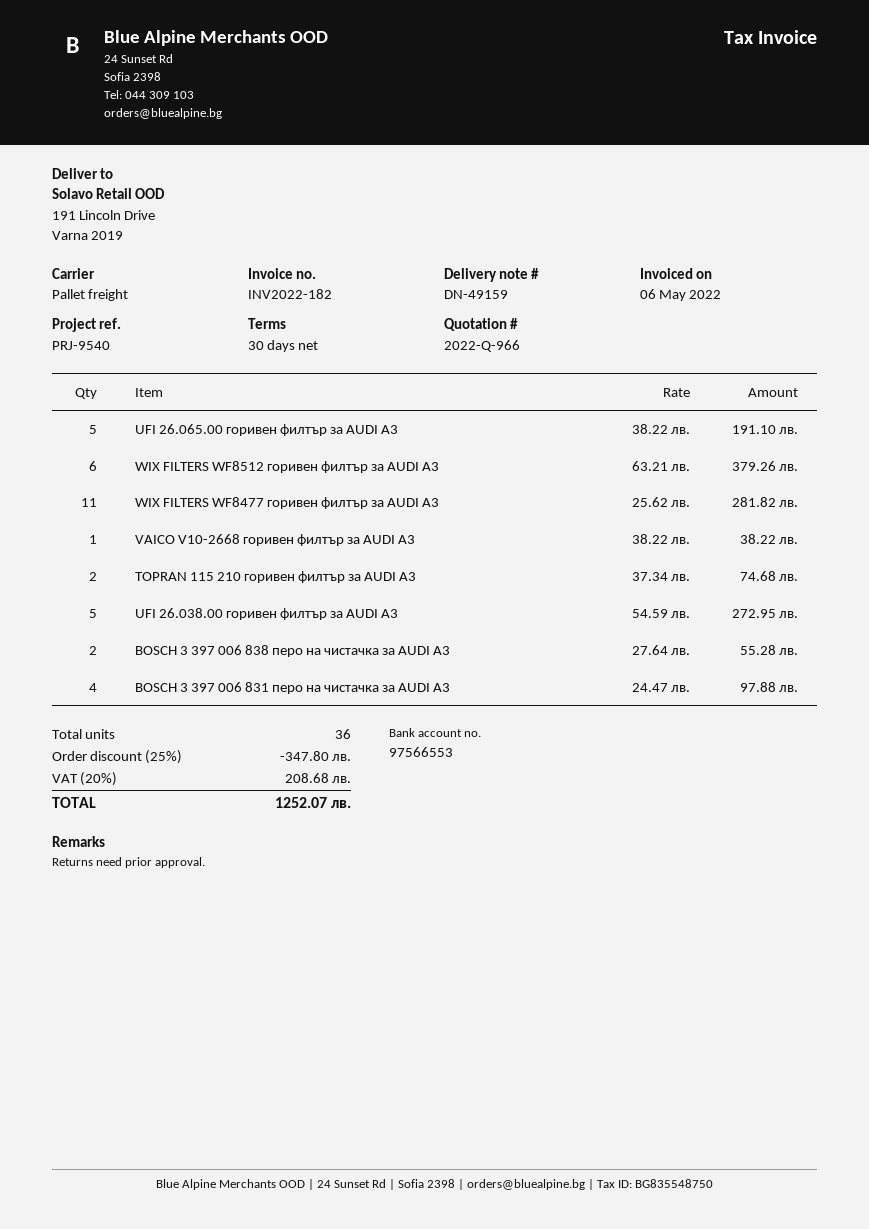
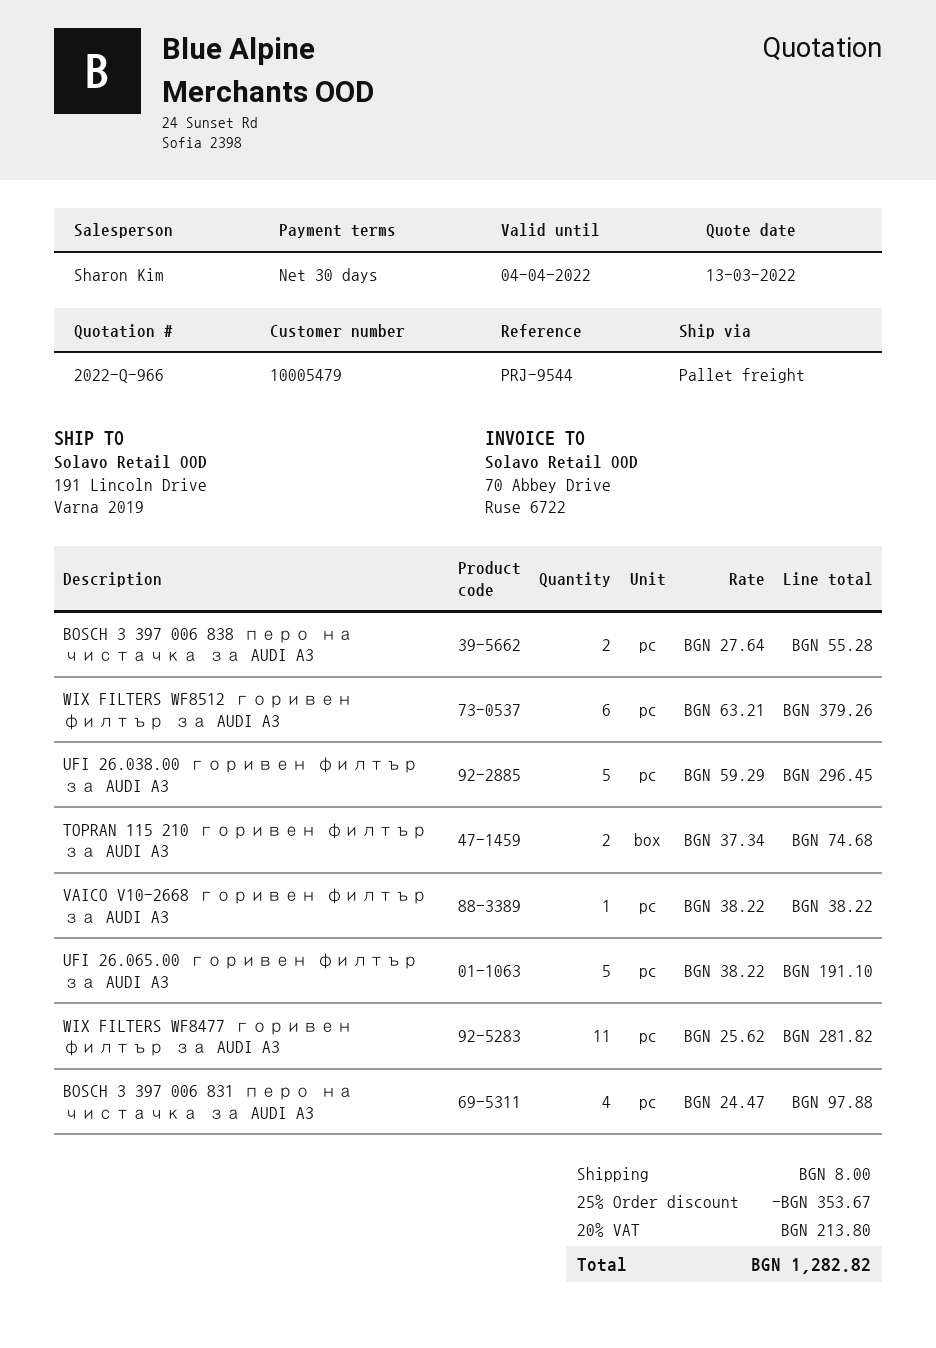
reference: PRJ-9540 -> PRJ-9544
UFI 26.038.00 горивен филтър за AUDI A3: 5 x 54.59 = 272.95 -> 5 x 59.29 = 296.45
discount: 25% = 347.80 -> 25% = 353.67
shipping: none -> 8.00
tax: 20% = 208.68 -> 20% = 213.80
total: 1252.07 -> 1282.82

